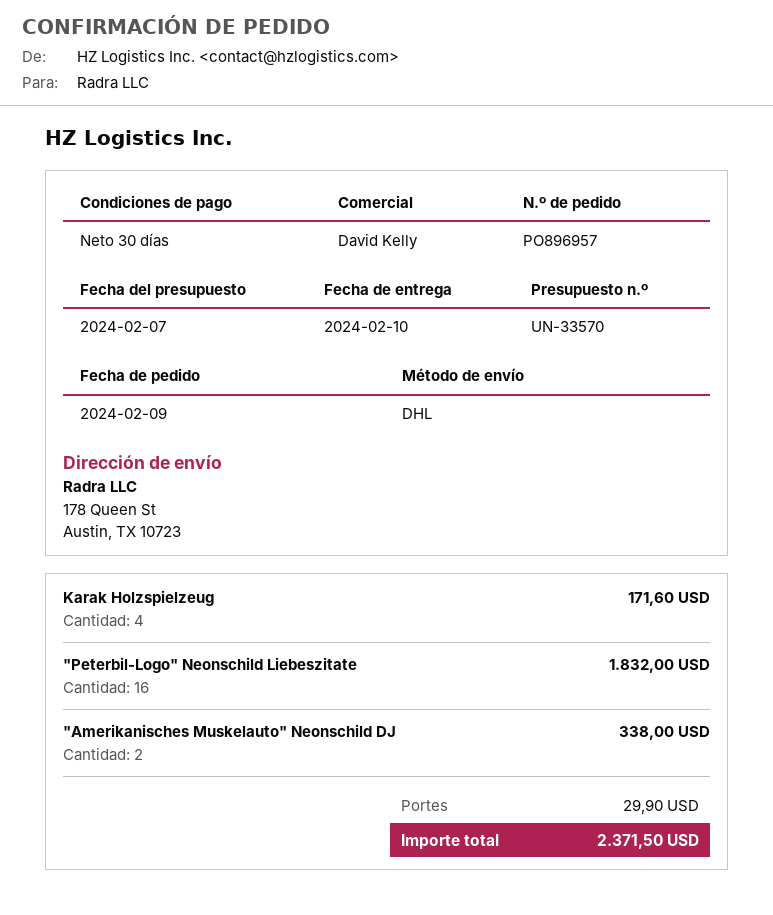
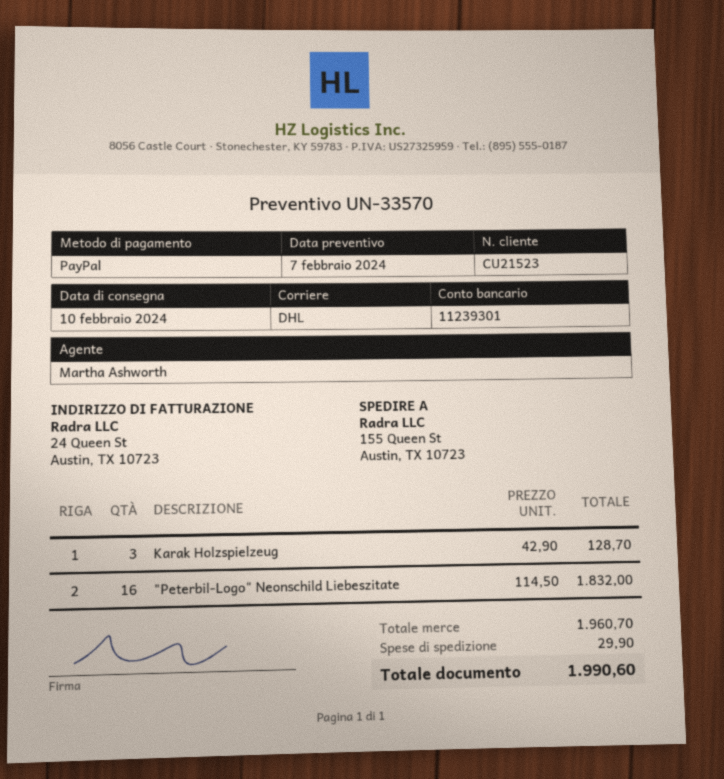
sales rep: David Kelly -> Martha Ashworth
ship to: 178 Queen St, Austin, TX 10723 -> 155 Queen St, Austin, TX 10723
Karak Holzspielzeug: 4 for 171.60 -> 3 for 128.70
"Amerikanisches Muskelauto" Neonschild DJ: 2 for 338.00 -> none
total: 2371.50 -> 1990.60

